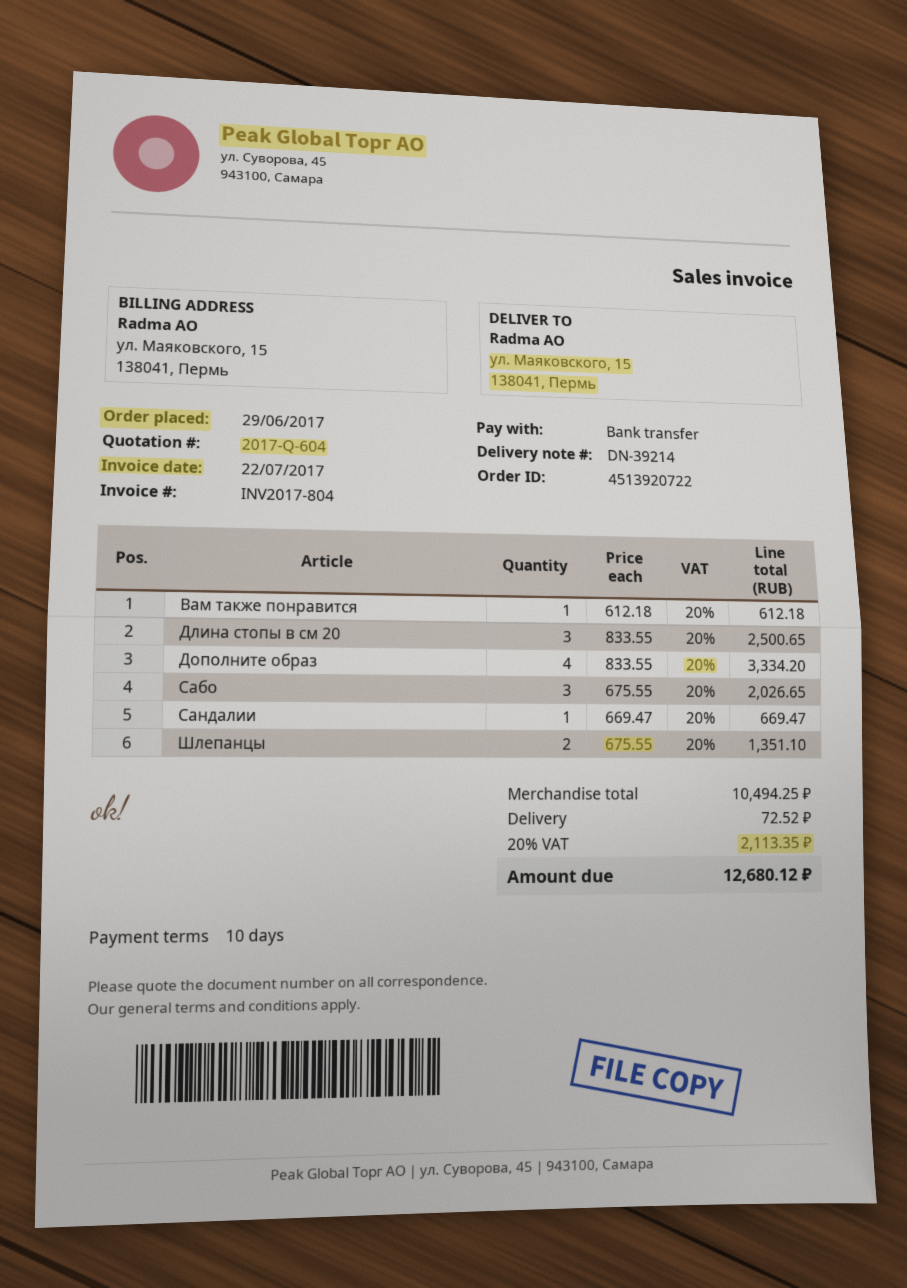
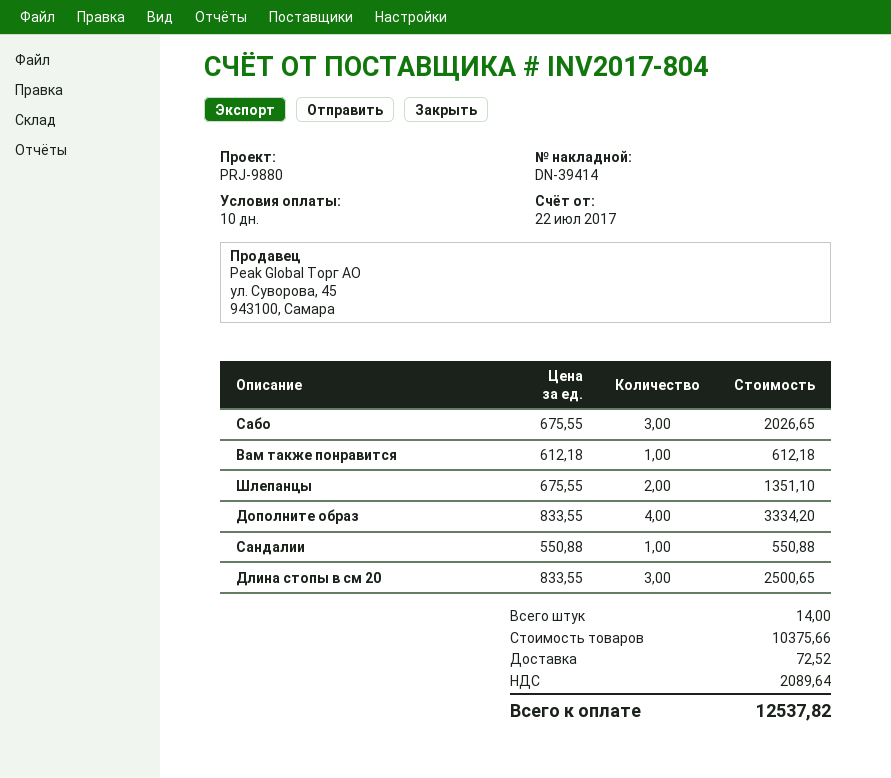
delivery note number: DN-39214 -> DN-39414
Сандалии: 1 x 669.47 = 669.47 -> 1 x 550.88 = 550.88
subtotal: 10494.25 -> 10375.66
tax: 2113.35 -> 2089.64
total: 12680.12 -> 12537.82

